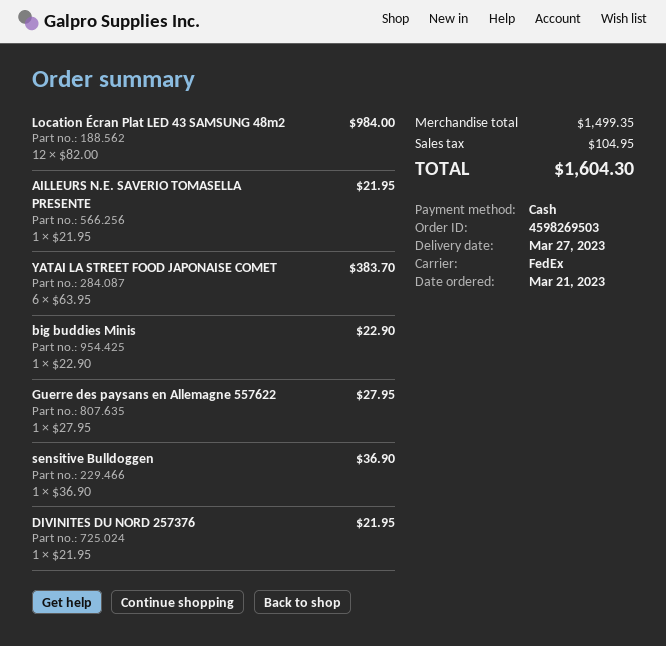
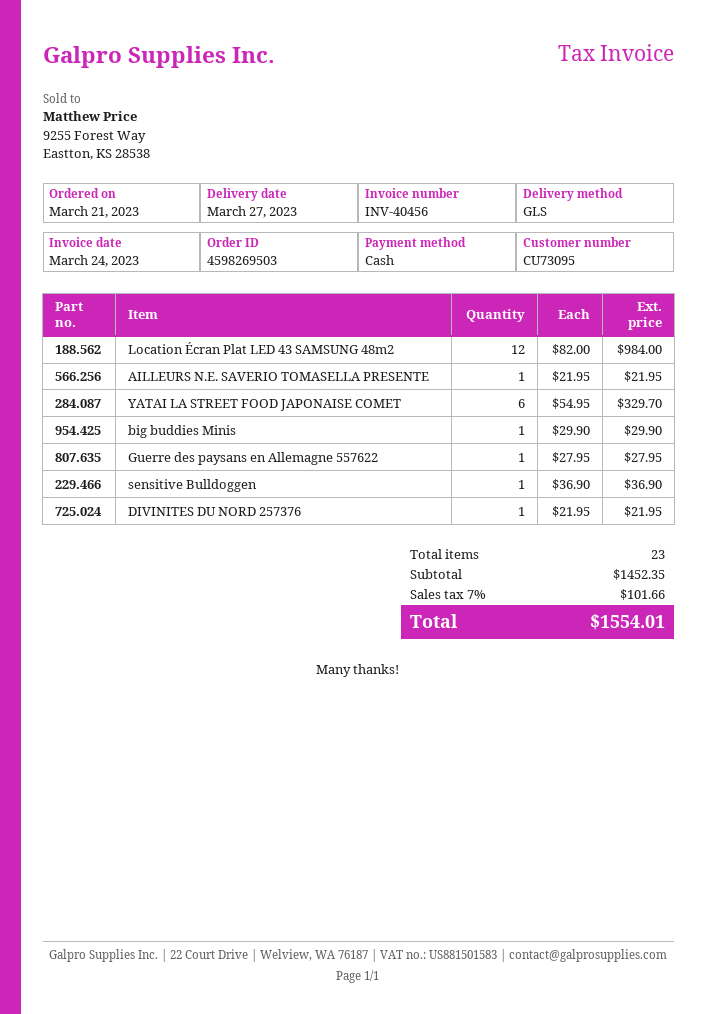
shipping method: FedEx -> GLS
YATAI LA STREET FOOD JAPONAISE COMET: 6 x 63.95 = 383.70 -> 6 x 54.95 = 329.70
big buddies Minis: 1 x 22.90 = 22.90 -> 1 x 29.90 = 29.90
subtotal: 1499.35 -> 1452.35
tax: 104.95 -> 101.66
total: 1604.30 -> 1554.01

